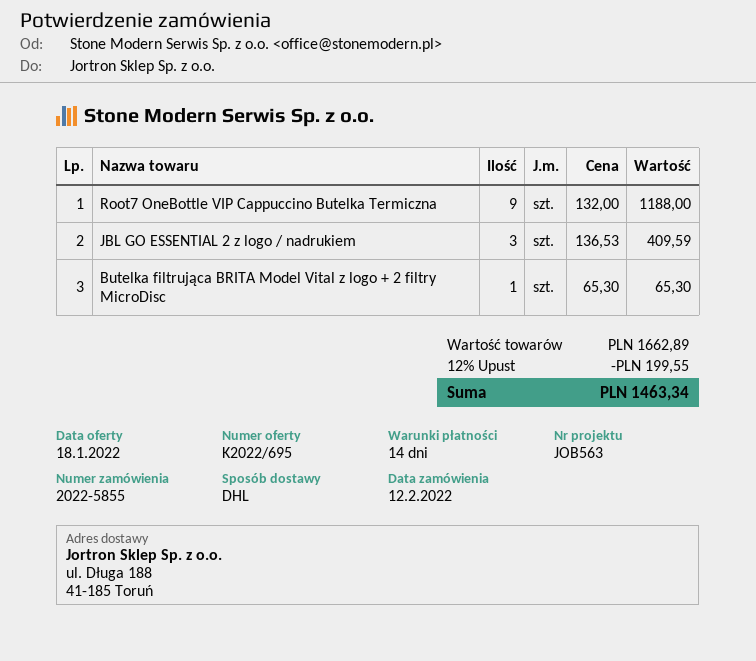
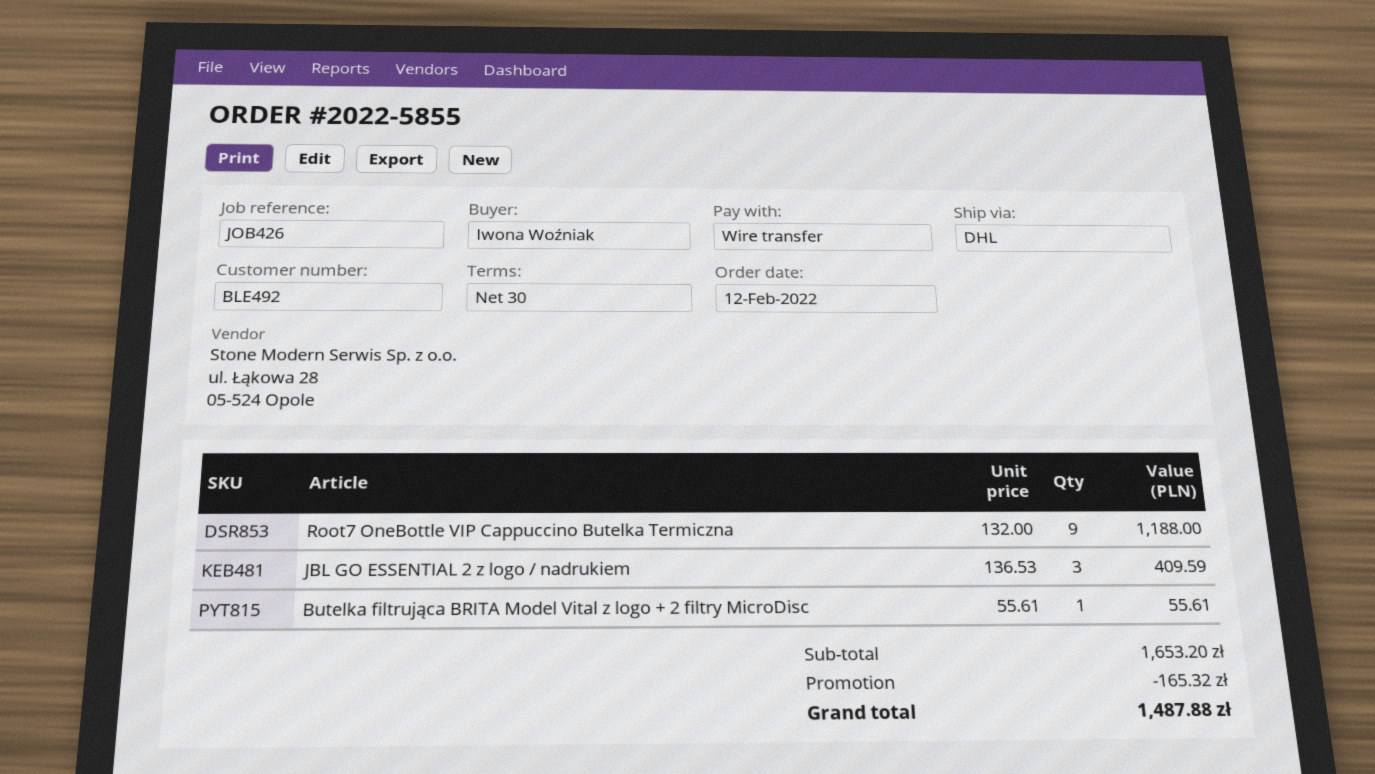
payment terms: 14 days -> 30 days
reference: JOB563 -> JOB426
Butelka filtrująca BRITA Model Vital z logo + 2 filtry MicroDisc: 1 x 65.30 = 65.30 -> 1 x 55.61 = 55.61
subtotal: 1662.89 -> 1653.20
discount: 199.55 -> 165.32
total: 1463.34 -> 1487.88

